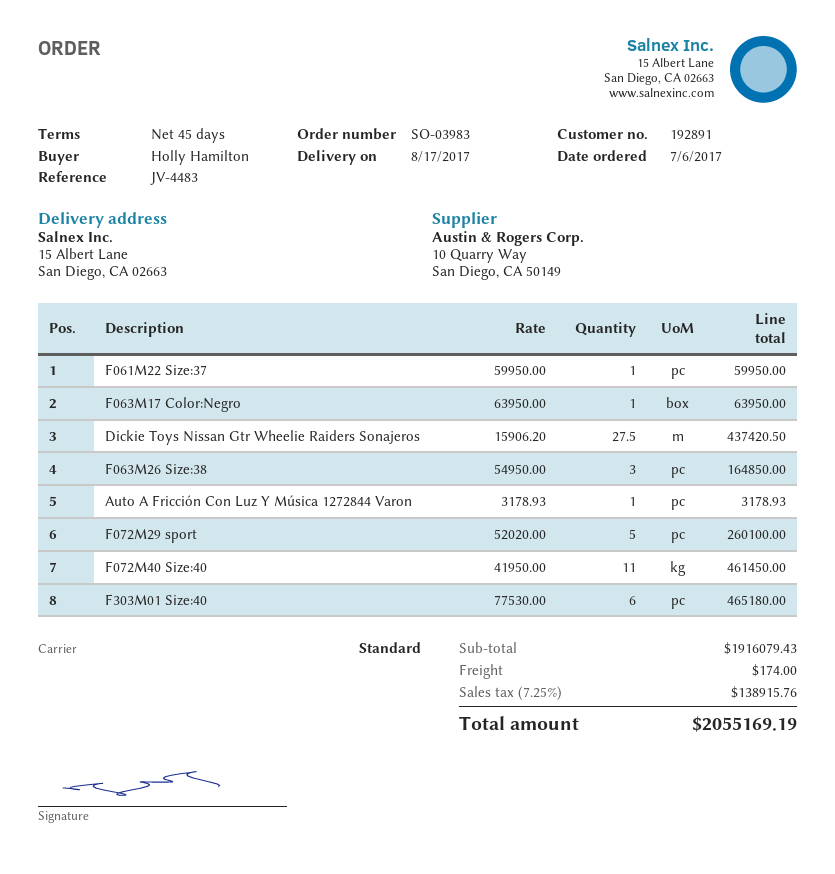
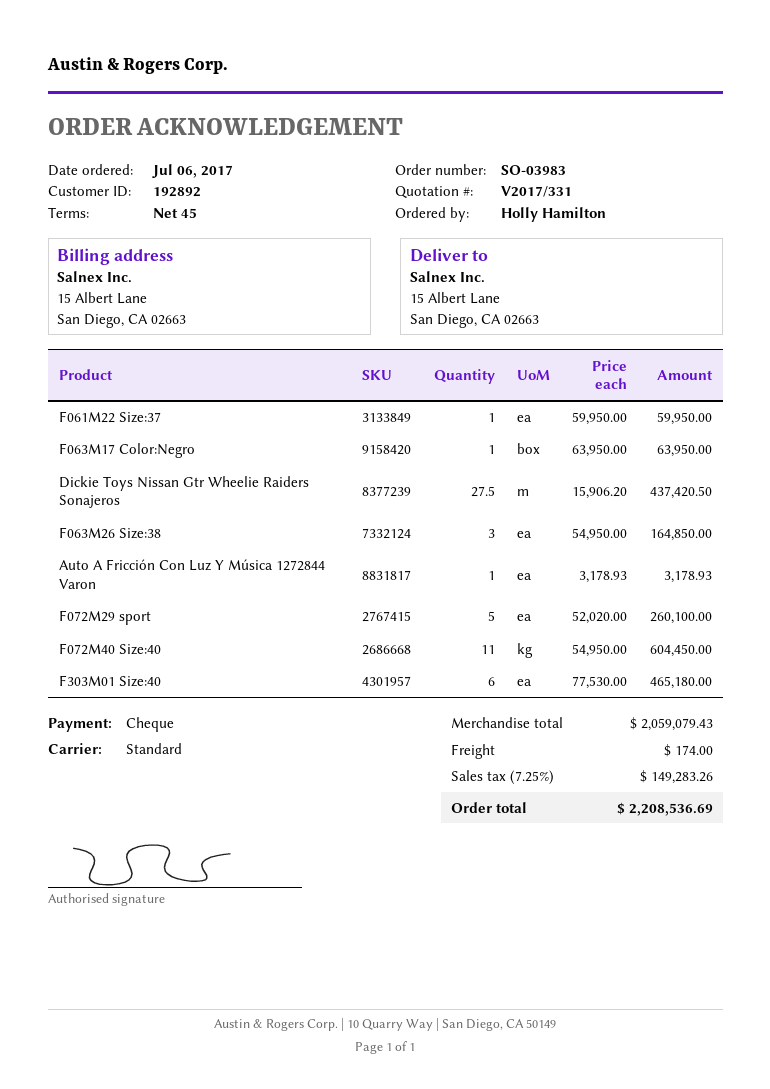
customer number: 192891 -> 192892
F072M40 Size:40: 11 x 41950.00 = 461450.00 -> 11 x 54950.00 = 604450.00
subtotal: 1916079.43 -> 2059079.43
tax: 7.25% = 138915.76 -> 7.25% = 149283.26
total: 2055169.19 -> 2208536.69

